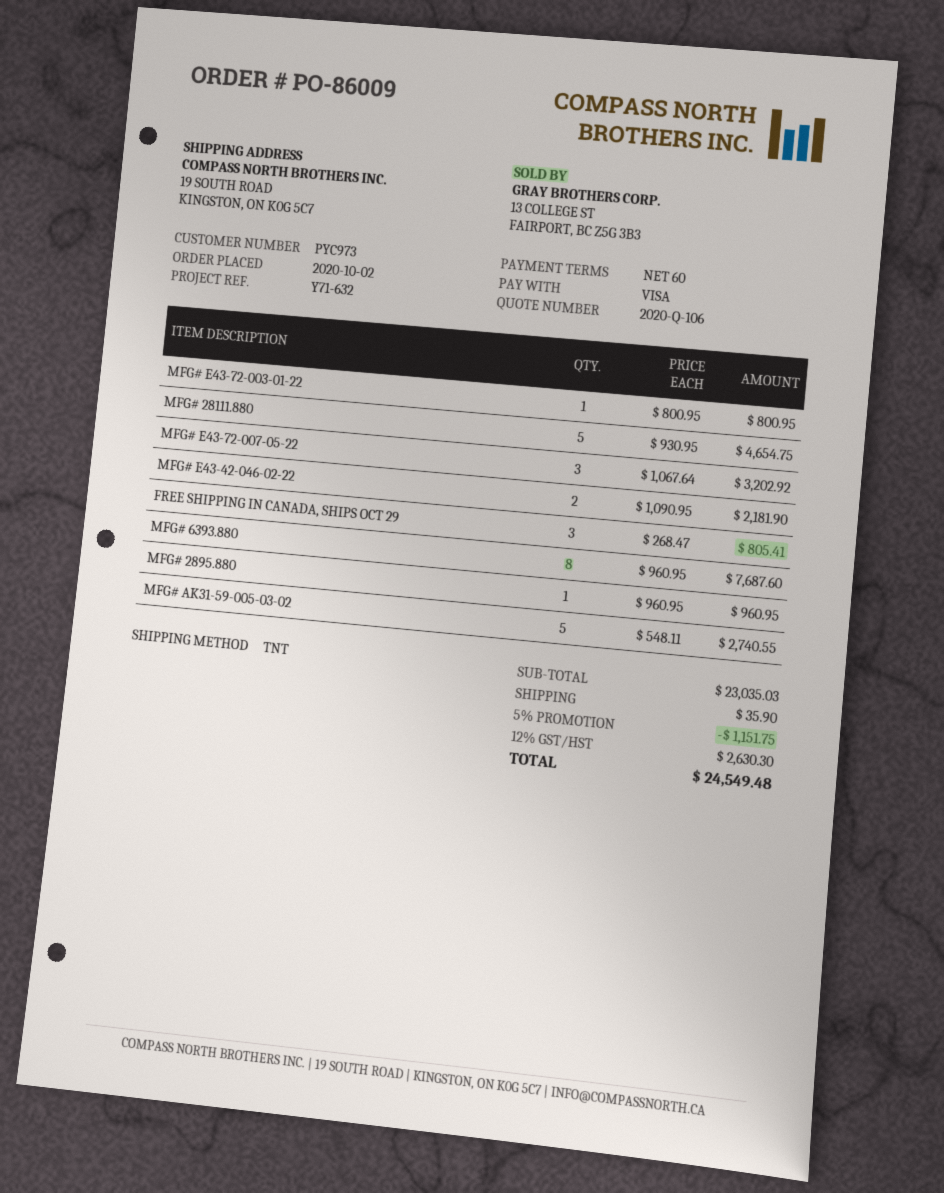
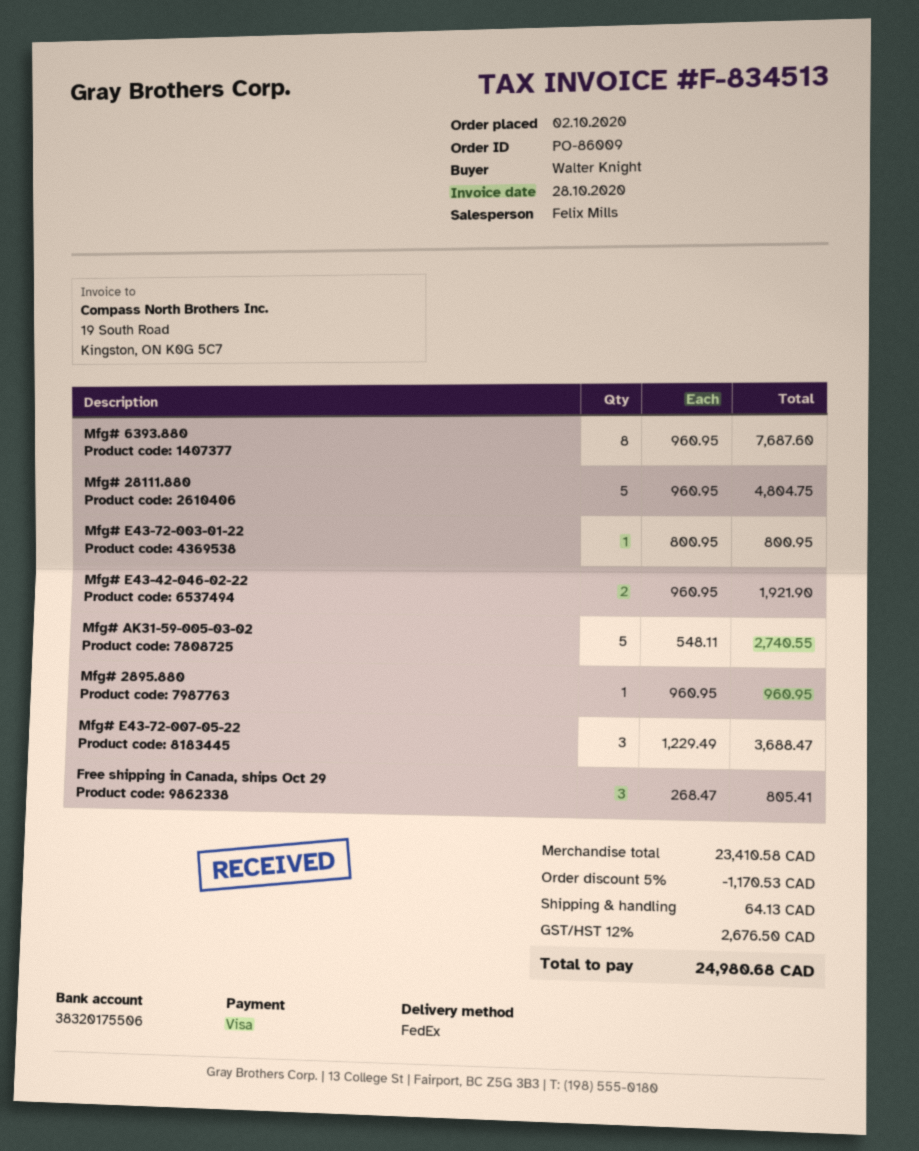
shipping method: TNT -> FedEx
MFG# 28111.880: 5 x 930.95 = 4654.75 -> 5 x 960.95 = 4804.75
MFG# E43-72-007-05-22: 3 x 1067.64 = 3202.92 -> 3 x 1229.49 = 3688.47
MFG# E43-42-046-02-22: 2 x 1090.95 = 2181.90 -> 2 x 960.95 = 1921.90
subtotal: 23035.03 -> 23410.58
discount: 5% = 1151.75 -> 5% = 1170.53
shipping: 35.90 -> 64.13
tax: 12% = 2630.30 -> 12% = 2676.50
total: 24549.48 -> 24980.68

